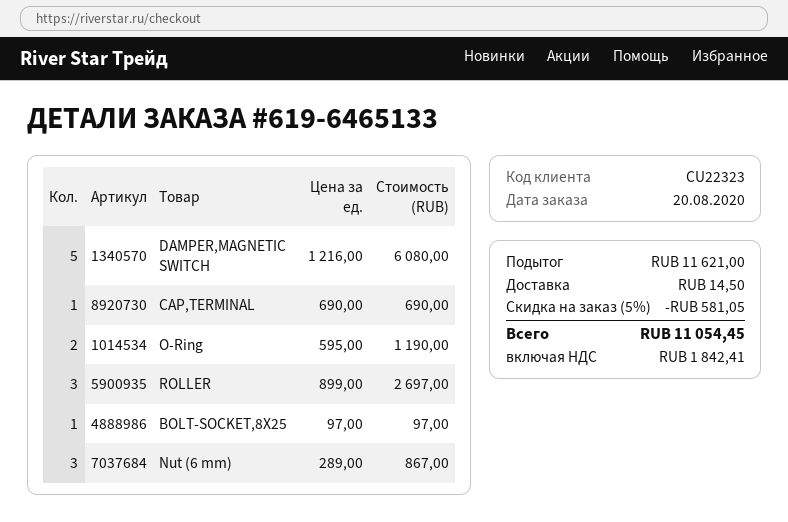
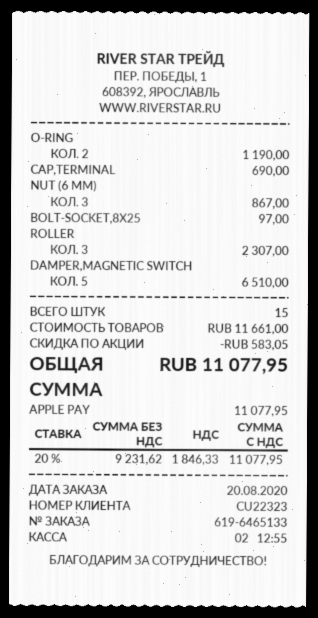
DAMPER,MAGNETIC SWITCH: 5 for 6080.00 -> 5 for 6510.00
ROLLER: 3 for 2697.00 -> 3 for 2307.00
subtotal: 11621.00 -> 11661.00
discount: 581.05 -> 583.05
shipping: 14.50 -> none
tax: 1842.41 -> 1846.33
total: 11054.45 -> 11077.95

